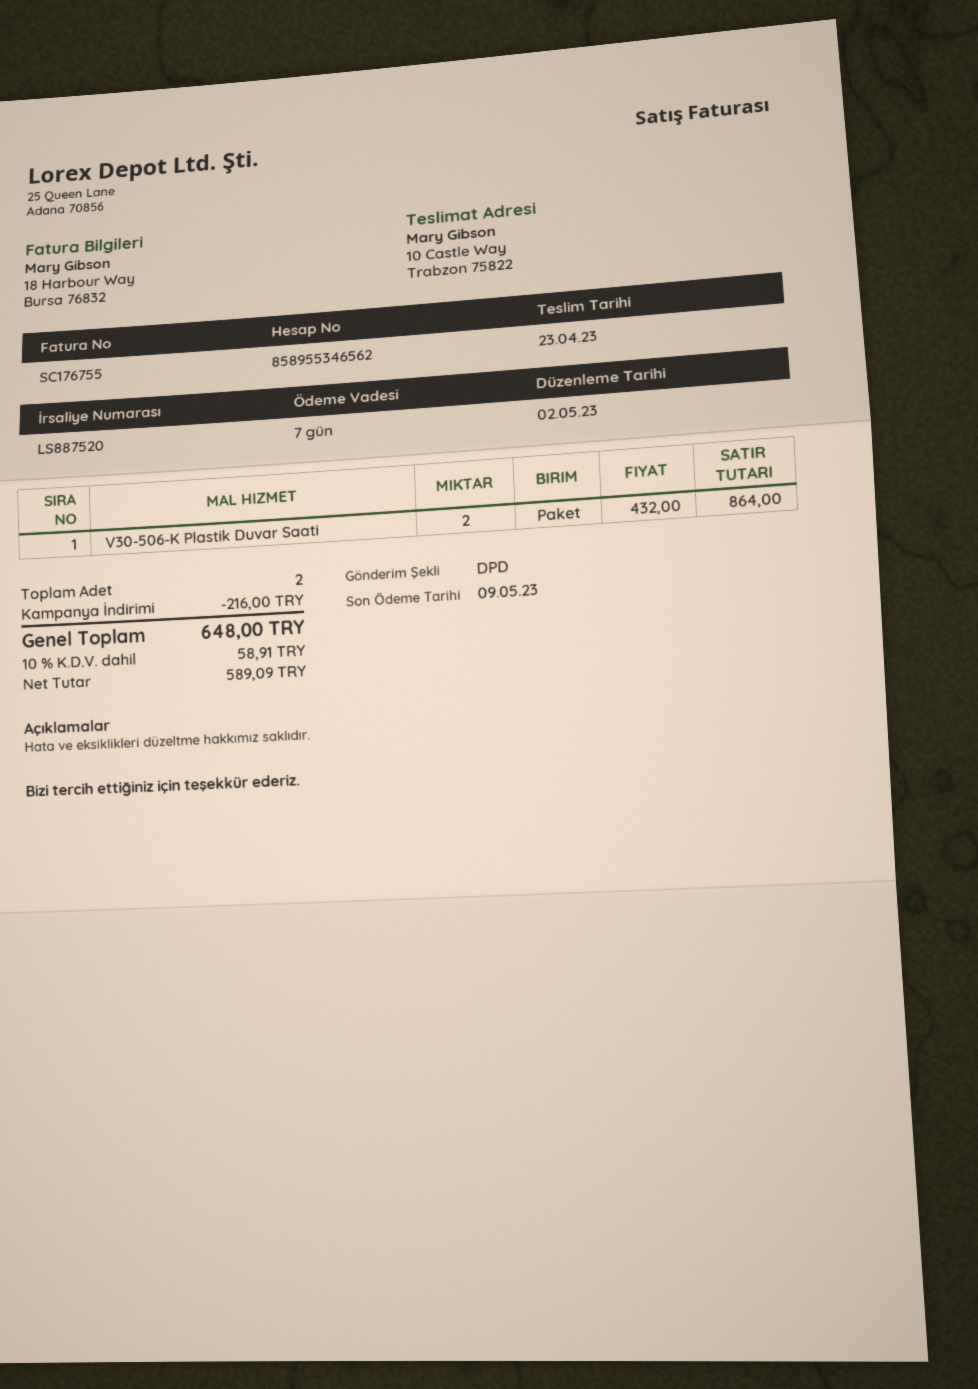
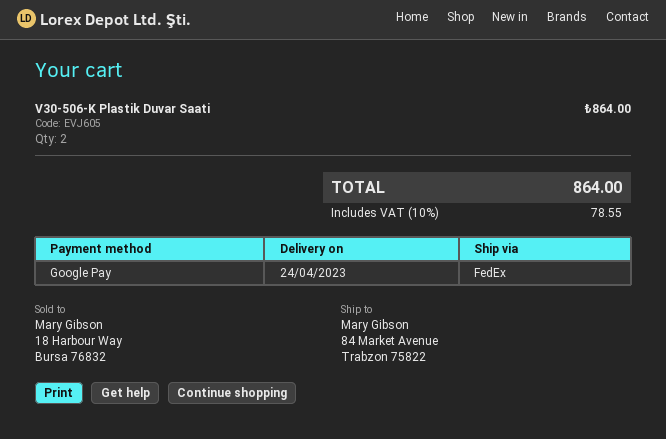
delivery date: 2023-04-23 -> 2023-04-24
shipping method: DPD -> FedEx
ship to: 10 Castle Way, Trabzon 75822 -> 84 Market Avenue, Trabzon 75822
discount: 216.00 -> none
tax: 10% = 58.91 -> 10% = 78.55
total: 648.00 -> 864.00

